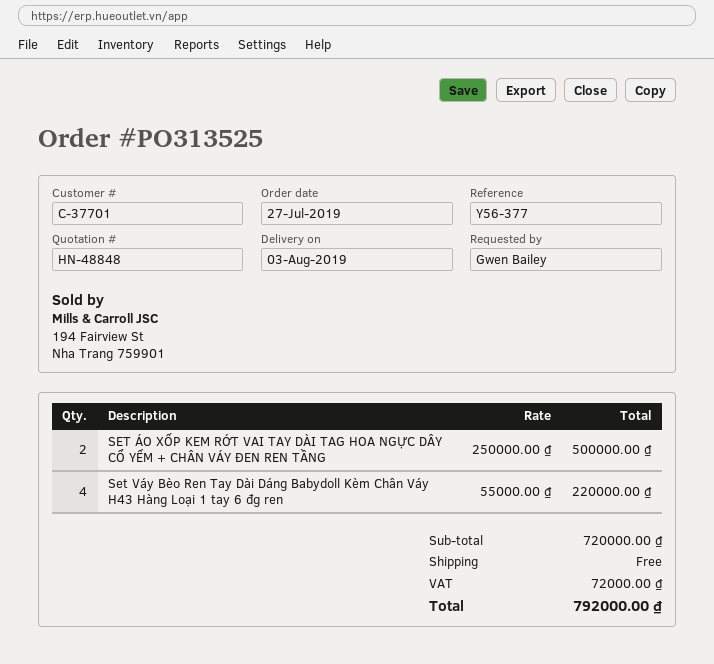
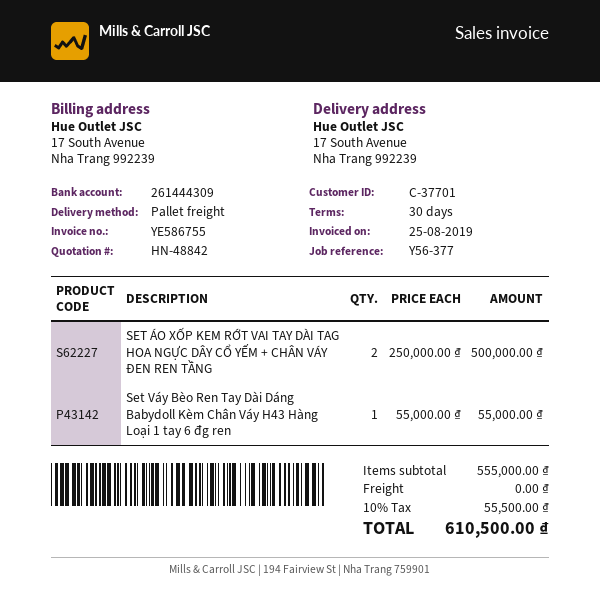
quote number: HN-48848 -> HN-48842
Set Váy Bèo Ren Tay Dài Dáng Babydoll Kèm Chân Váy H43 Hàng Loại 1 tay 6 đg ren: 4 x 55000.00 = 220000.00 -> 1 x 55000.00 = 55000.00
subtotal: 720000.00 -> 555000.00
tax: 72000.00 -> 55500.00
total: 792000.00 -> 610500.00

